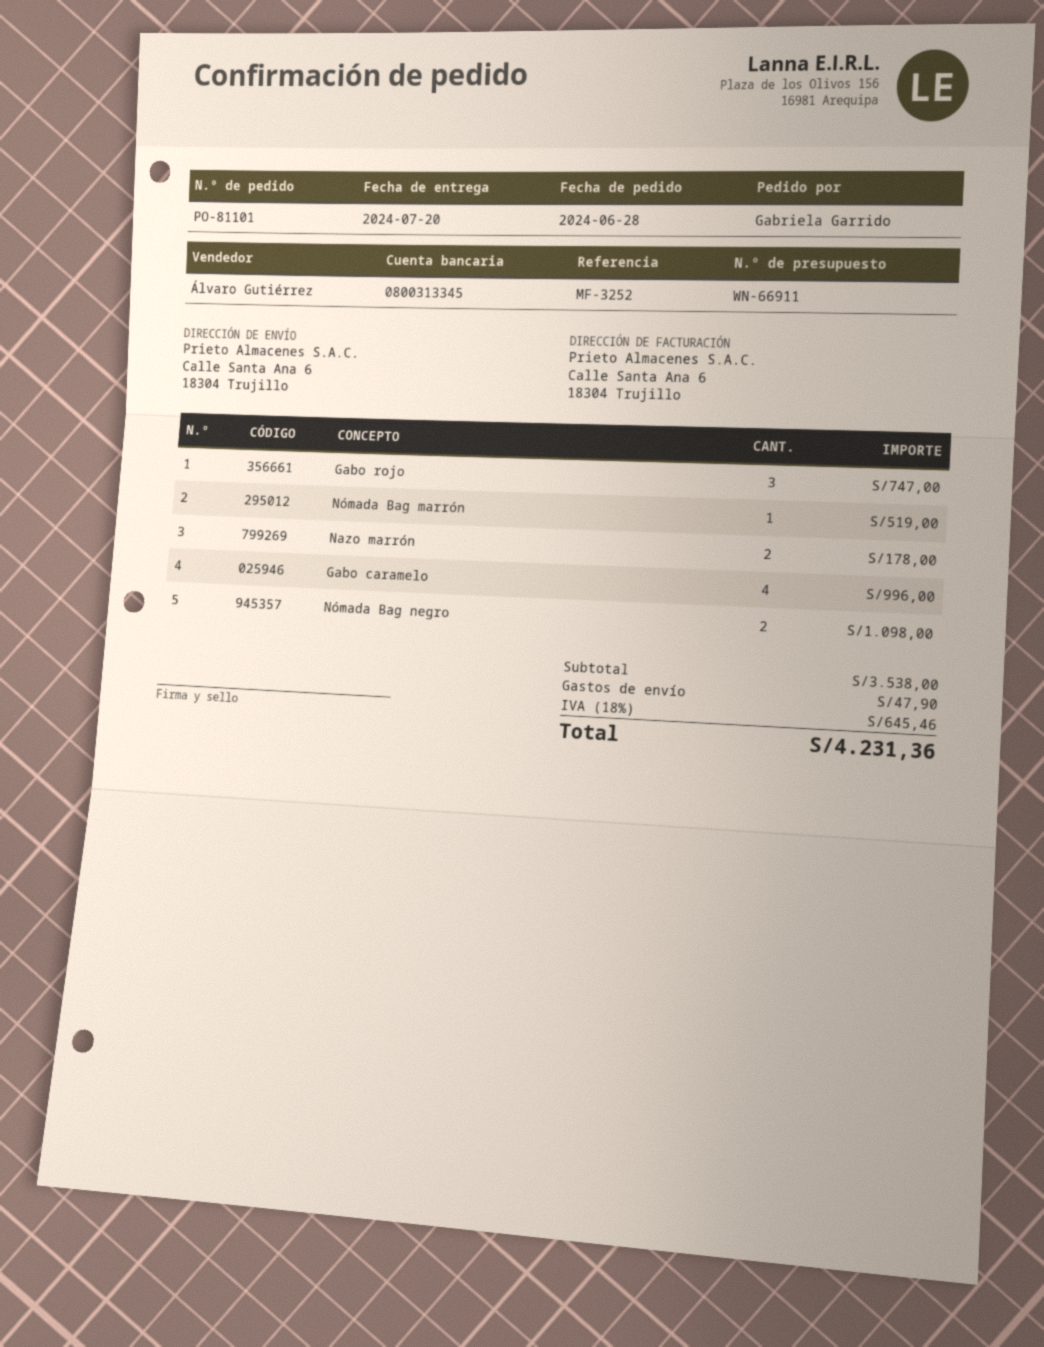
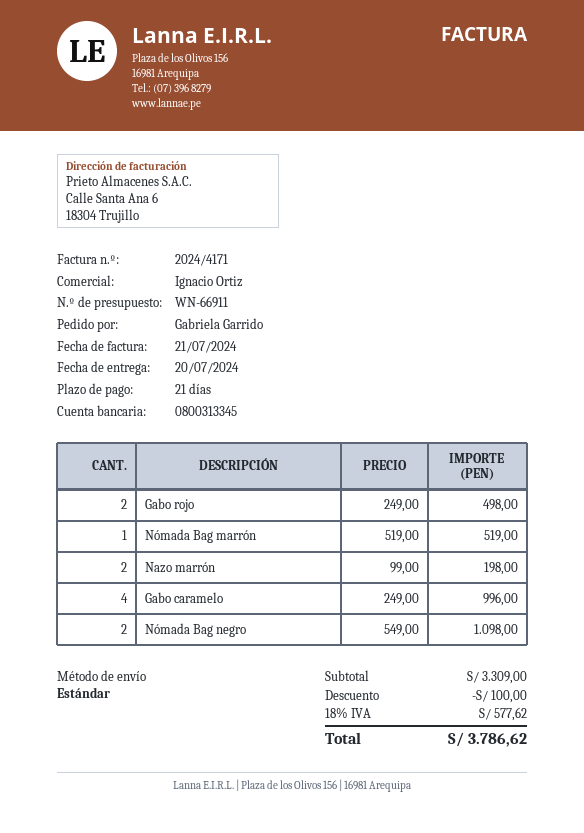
sales rep: Álvaro Gutiérrez -> Ignacio Ortiz
Gabo rojo: 3 for 747.00 -> 2 for 498.00
Nazo marrón: 2 for 178.00 -> 2 for 198.00
subtotal: 3538.00 -> 3309.00
discount: none -> 100.00
shipping: 47.90 -> none
tax: 18% = 645.46 -> 18% = 577.62
total: 4231.36 -> 3786.62

